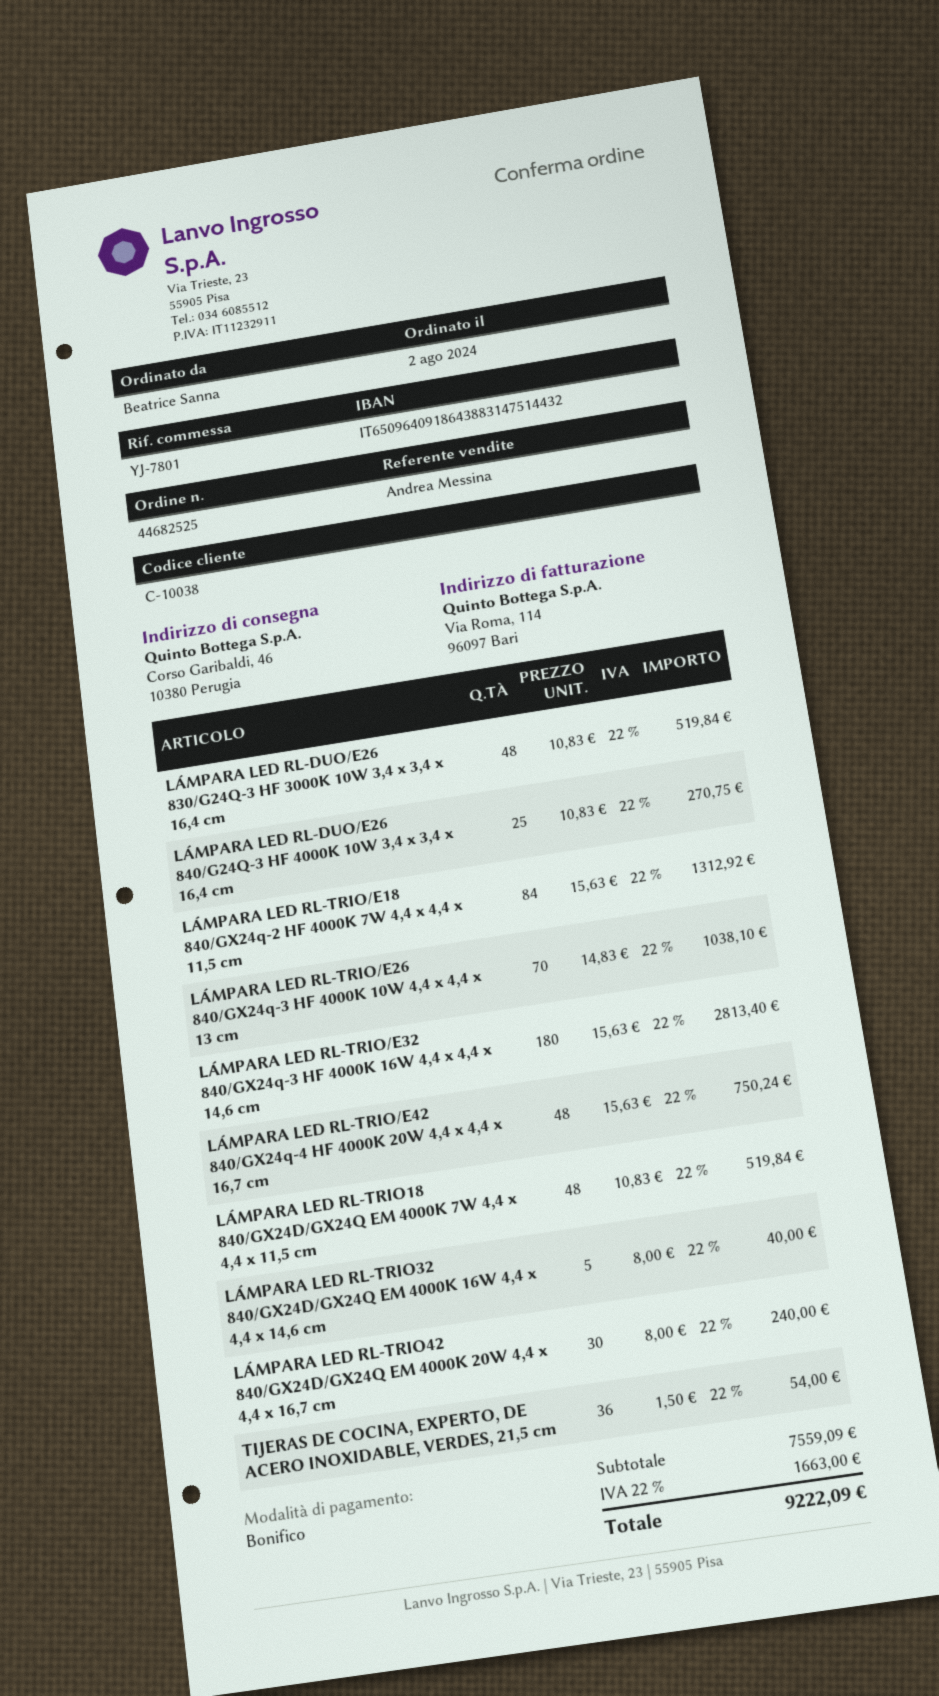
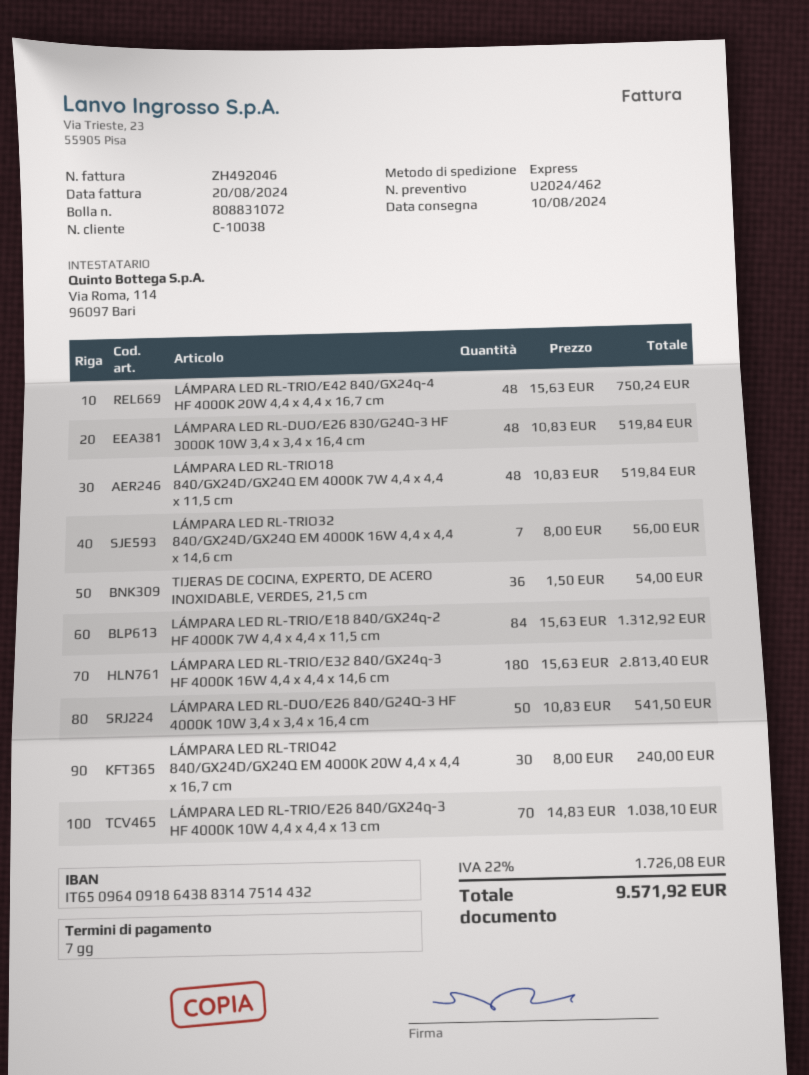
LÁMPARA LED RL-DUO/E26 840/G24Q-3 HF 4000K 10W 3,4 x 3,4 x 16,4 cm: 25 x 10.83 = 270.75 -> 50 x 10.83 = 541.50
LÁMPARA LED RL-TRIO32 840/GX24D/GX24Q EM 4000K 16W 4,4 x 4,4 x 14,6 cm: 5 x 8.00 = 40.00 -> 7 x 8.00 = 56.00
tax: 22% = 1663.00 -> 22% = 1726.08
total: 9222.09 -> 9571.92

